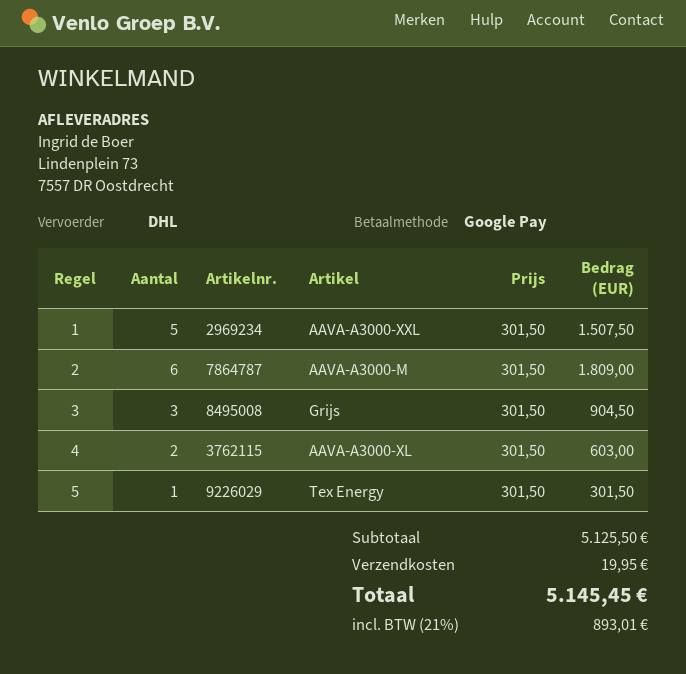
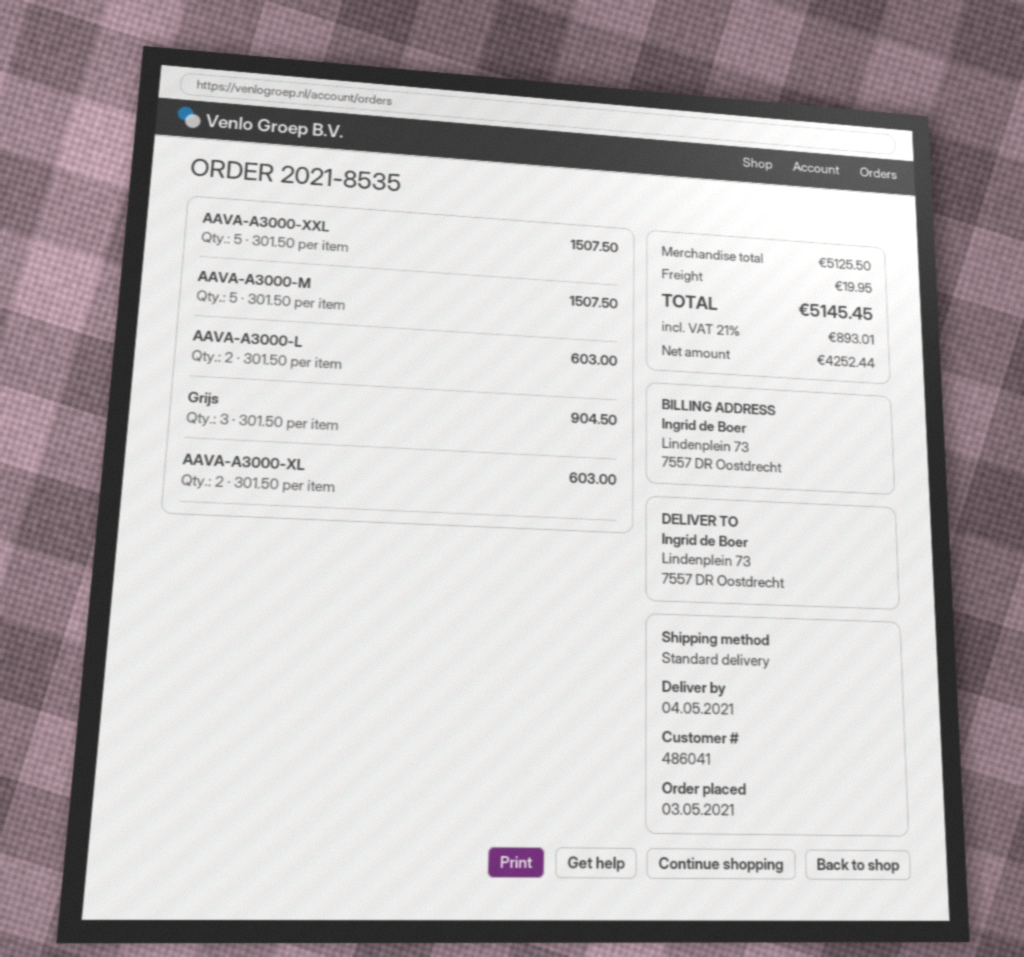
shipping method: DHL -> standard
AAVA-A3000-M: 6 x 301.50 = 1809.00 -> 5 x 301.50 = 1507.50
Tex Energy: 1 x 301.50 = 301.50 -> none
AAVA-A3000-L: none -> 2 x 301.50 = 603.00

